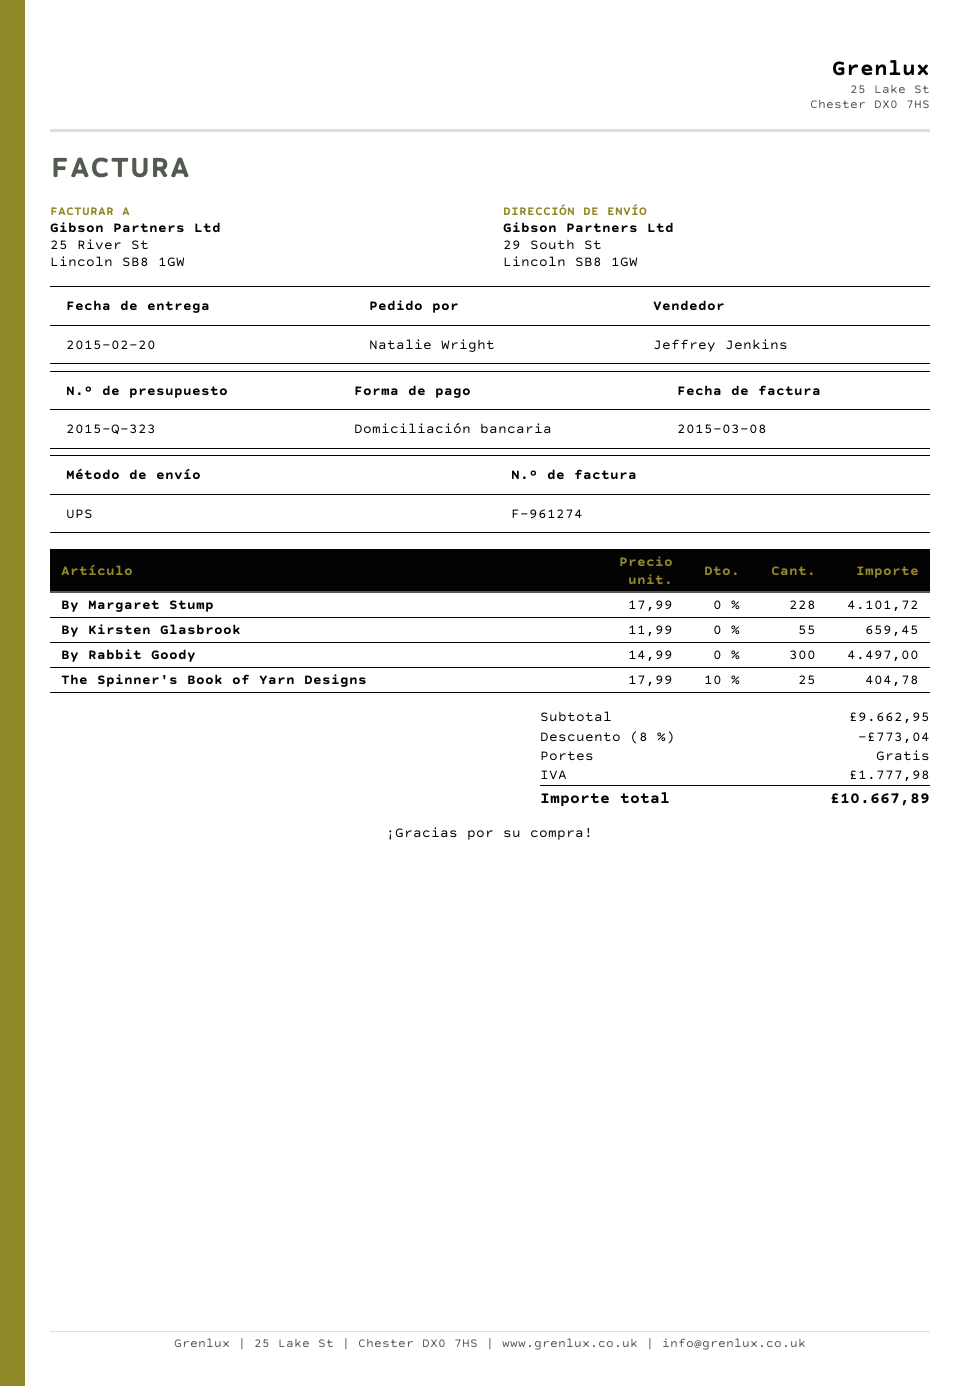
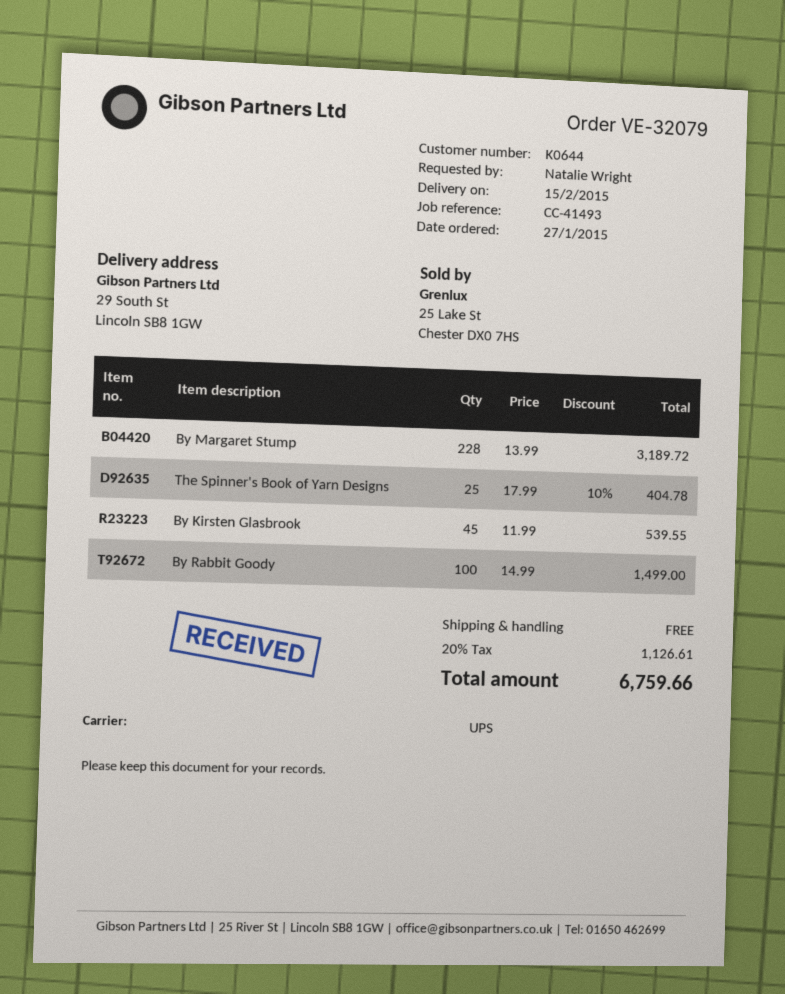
delivery date: 2015-02-20 -> 2015-02-15
By Margaret Stump: 228 x 17.99 = 4101.72 -> 228 x 13.99 = 3189.72
By Kirsten Glasbrook: 55 x 11.99 = 659.45 -> 45 x 11.99 = 539.55
By Rabbit Goody: 300 x 14.99 = 4497.00 -> 100 x 14.99 = 1499.00
discount: 8% = 773.04 -> none
tax: 1777.98 -> 1126.61
total: 10667.89 -> 6759.66

